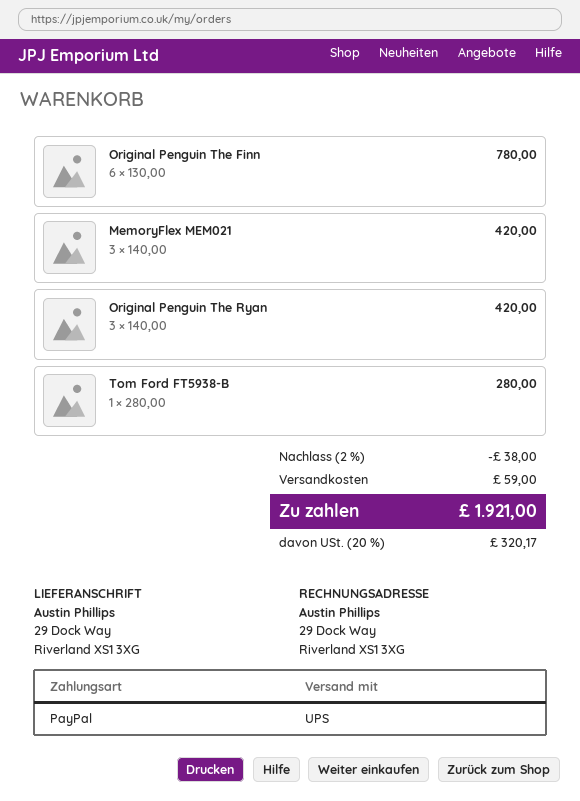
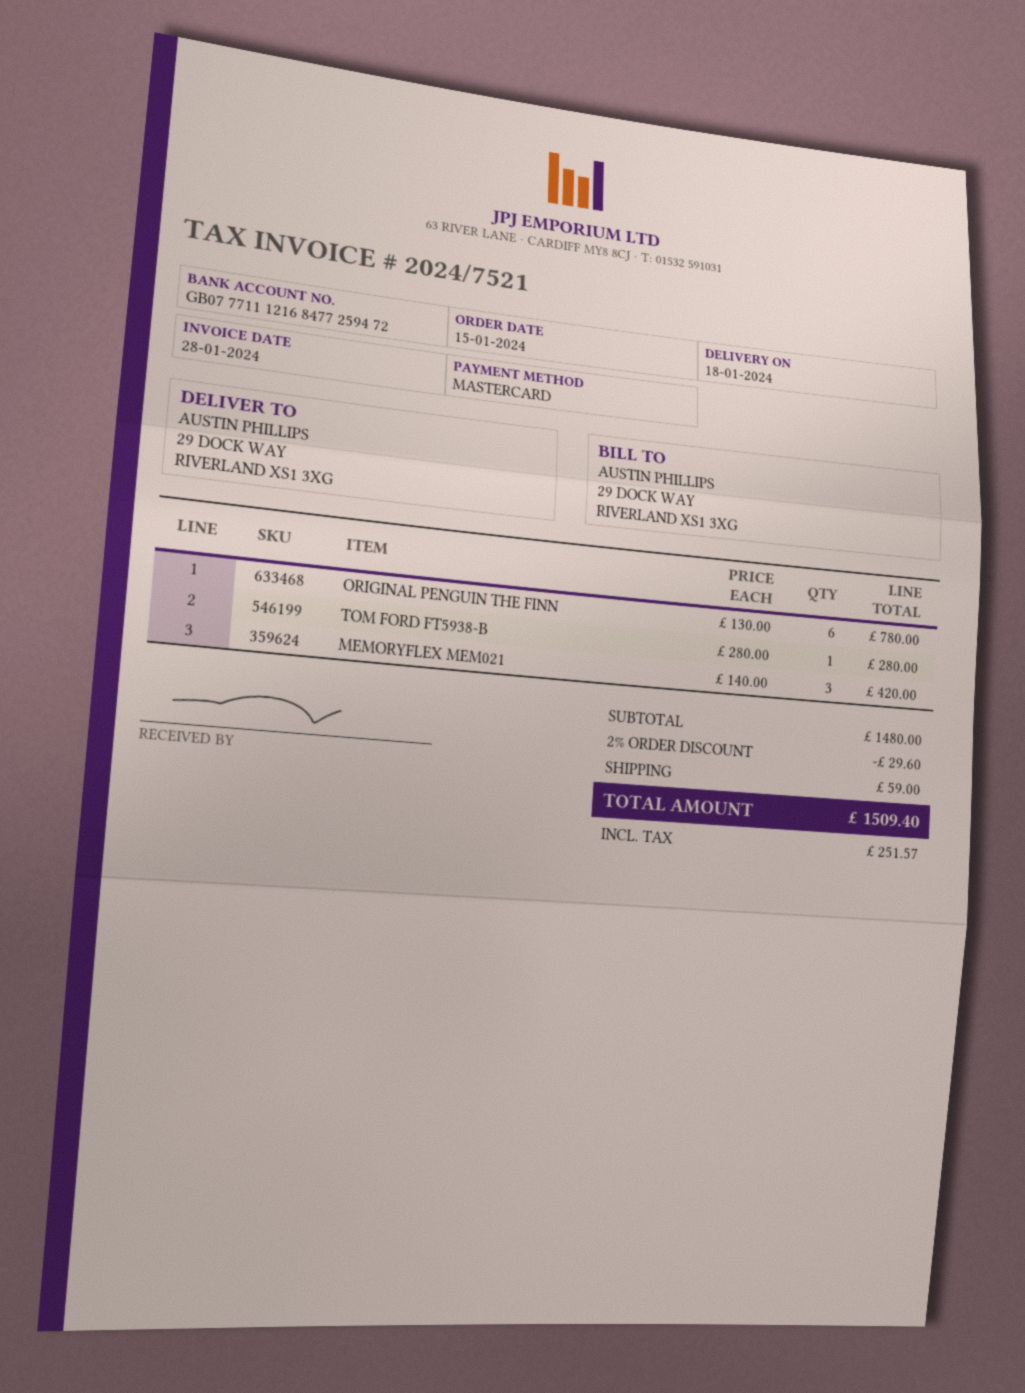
payment method: PayPal -> Mastercard
Original Penguin The Ryan: 3 x 140.00 = 420.00 -> none
discount: 2% = 38.00 -> 2% = 29.60
tax: 320.17 -> 251.57
total: 1921.00 -> 1509.40

